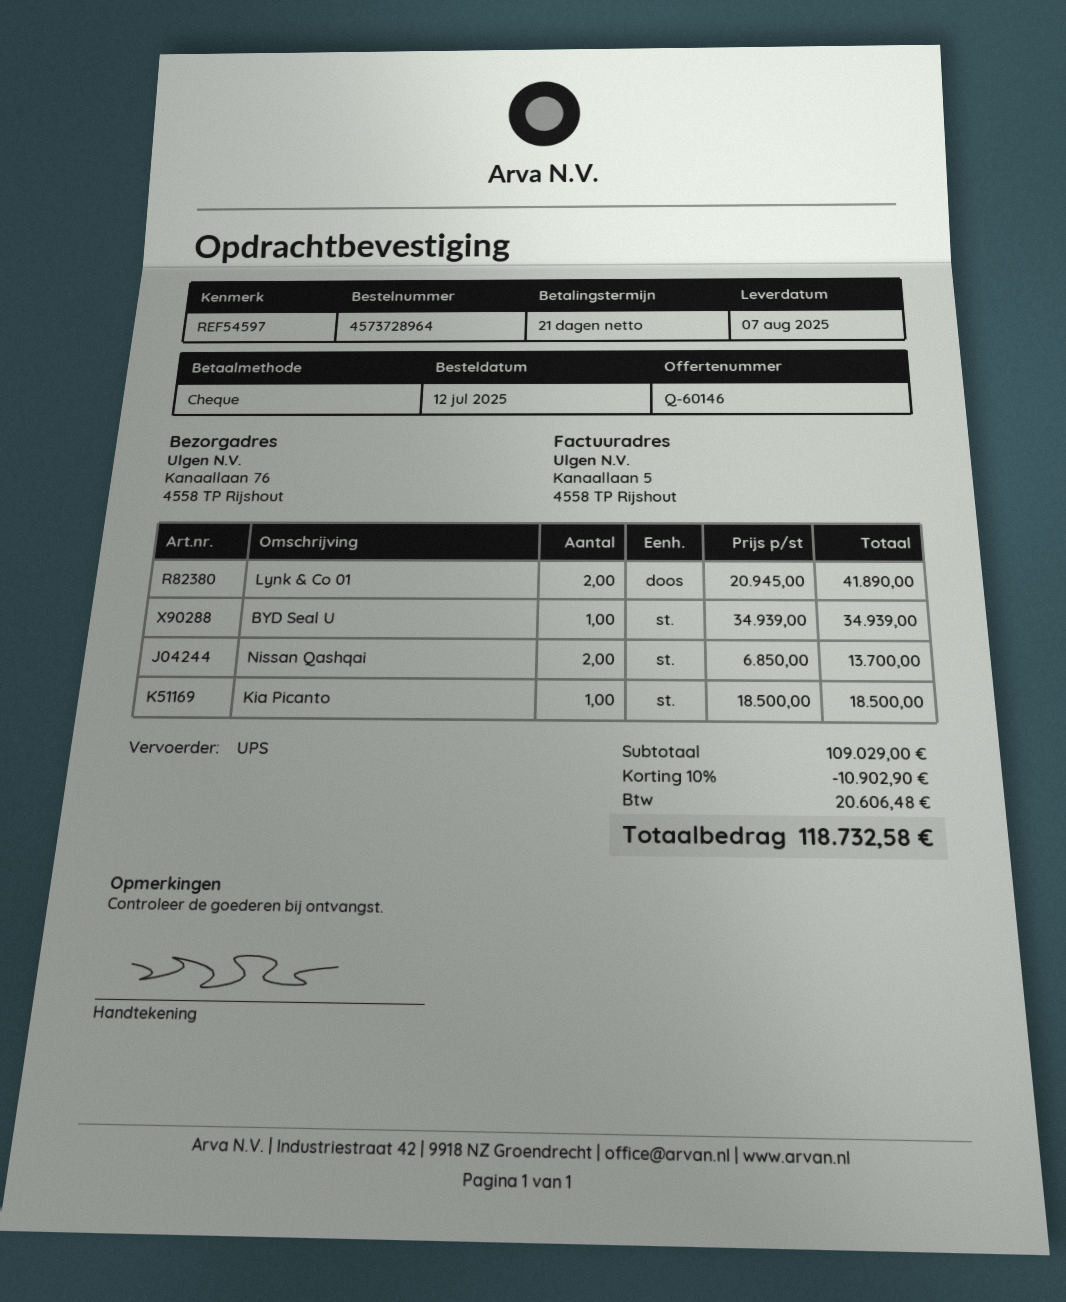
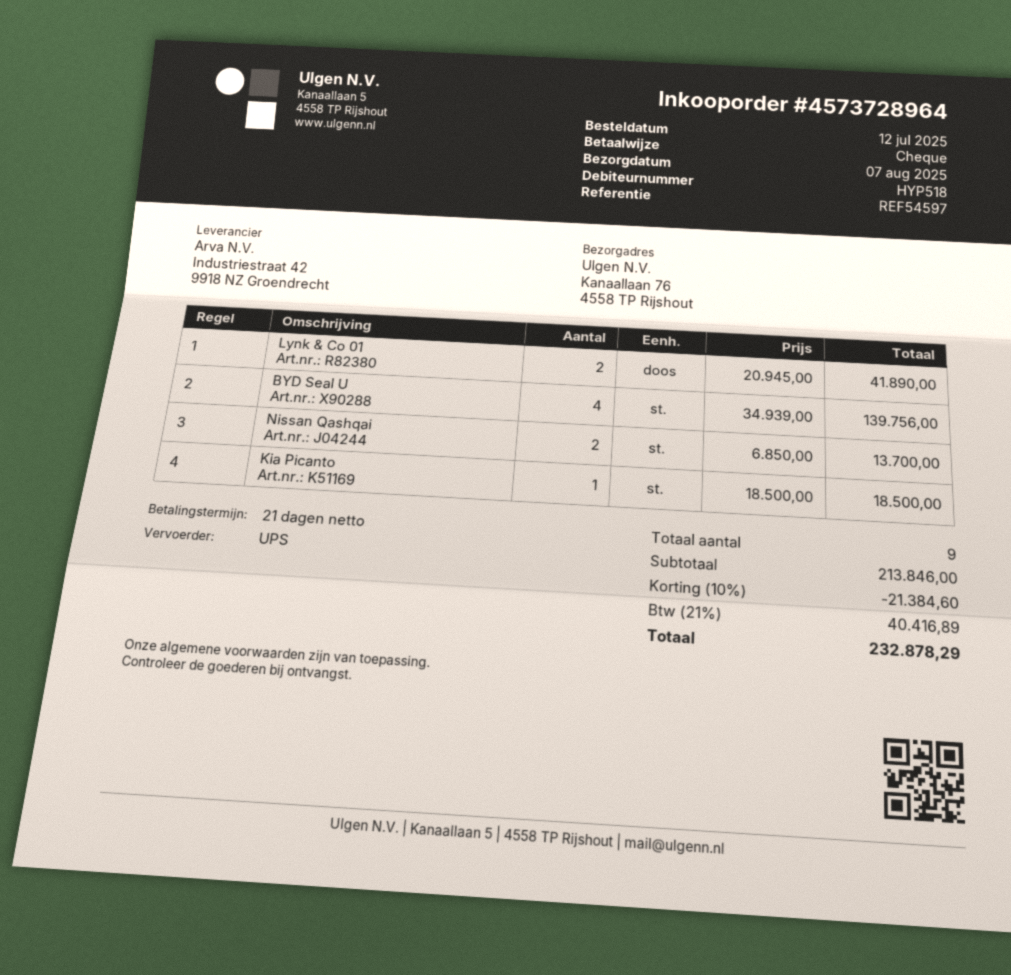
BYD Seal U: 1 x 34939.00 = 34939.00 -> 4 x 34939.00 = 139756.00
subtotal: 109029.00 -> 213846.00
discount: 10% = 10902.90 -> 10% = 21384.60
tax: 20606.48 -> 40416.89
total: 118732.58 -> 232878.29

